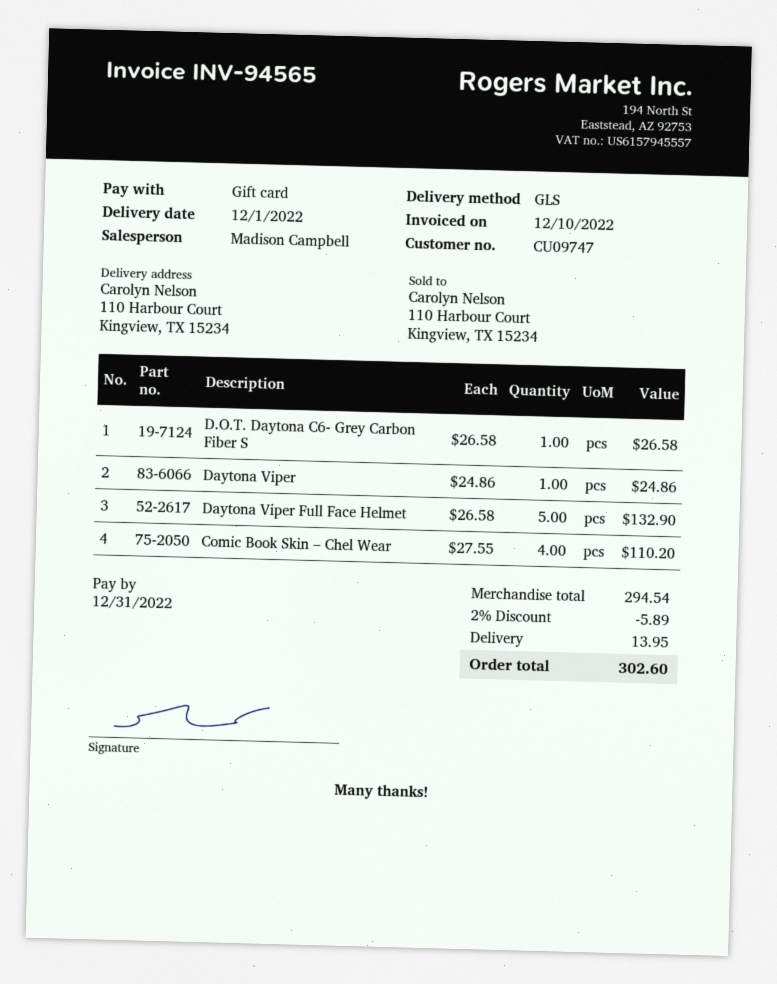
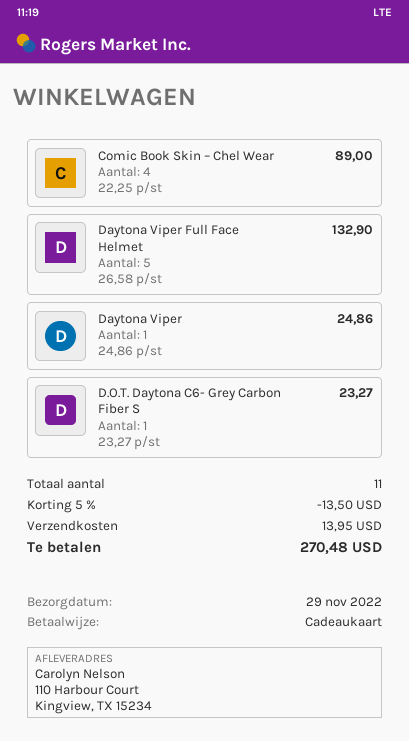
delivery date: 2022-12-01 -> 2022-11-29
D.O.T. Daytona C6- Grey Carbon Fiber S: 1 x 26.58 = 26.58 -> 1 x 23.27 = 23.27
Comic Book Skin – Chel Wear: 4 x 27.55 = 110.20 -> 4 x 22.25 = 89.00
discount: 2% = 5.89 -> 5% = 13.50
total: 302.60 -> 270.48

